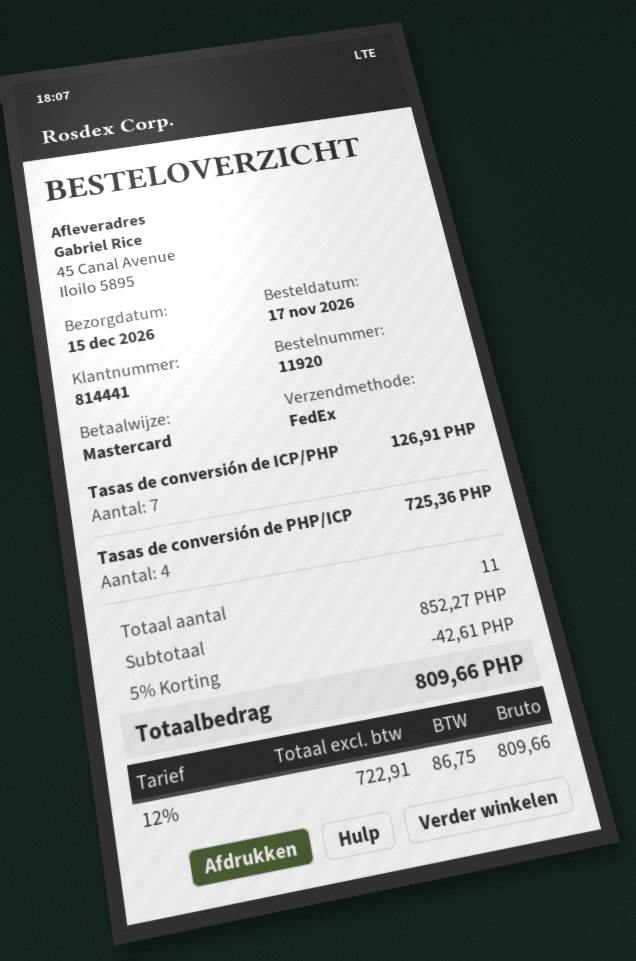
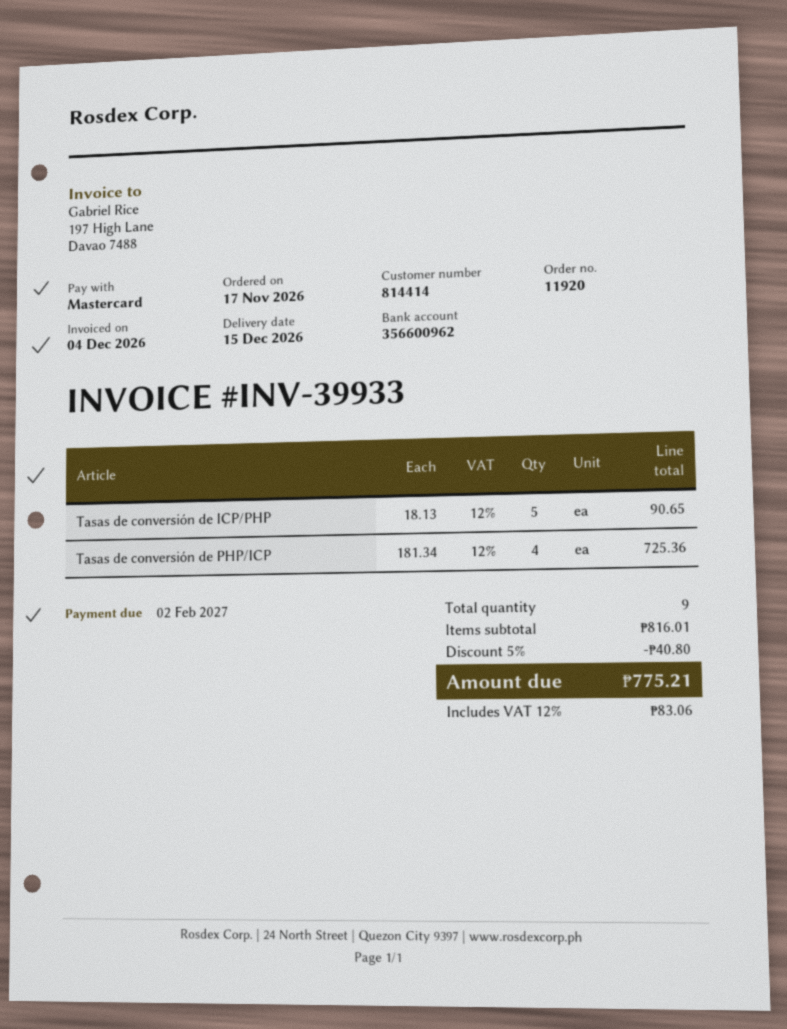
customer number: 814441 -> 814414
Tasas de conversión de ICP/PHP: 7 for 126.91 -> 5 for 90.65
total quantity: 11 -> 9
subtotal: 852.27 -> 816.01
discount: 5% = 42.61 -> 5% = 40.80
tax: 12% = 86.75 -> 12% = 83.06
total: 809.66 -> 775.21

